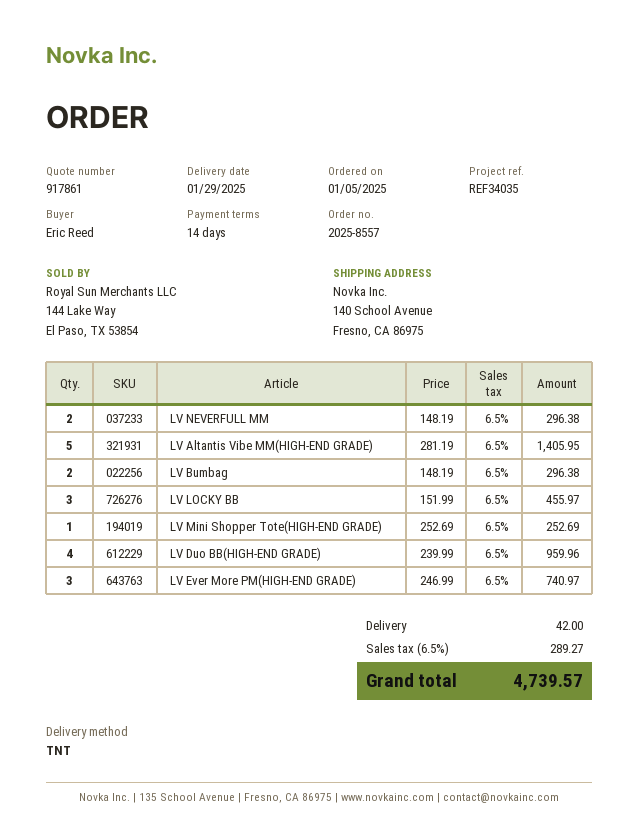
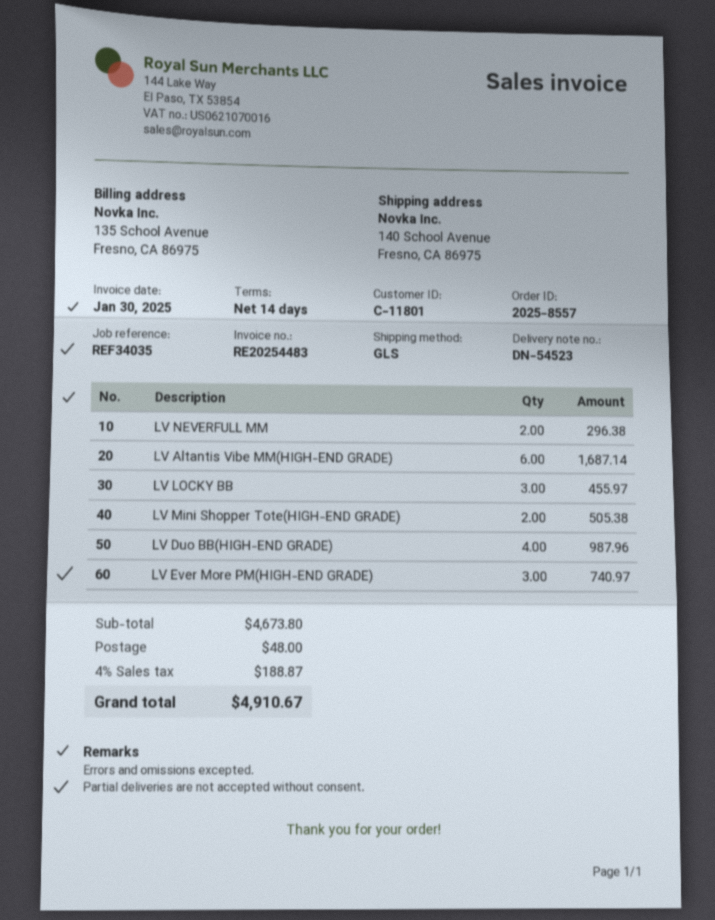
shipping method: TNT -> GLS
LV Altantis Vibe MM(HIGH-END GRADE): 5 for 1405.95 -> 6 for 1687.14
LV Bumbag: 2 for 296.38 -> none
LV Mini Shopper Tote(HIGH-END GRADE): 1 for 252.69 -> 2 for 505.38
LV Duo BB(HIGH-END GRADE): 4 for 959.96 -> 4 for 987.96
shipping: 42.00 -> 48.00
tax: 6.5% = 289.27 -> 4% = 188.87
total: 4739.57 -> 4910.67

